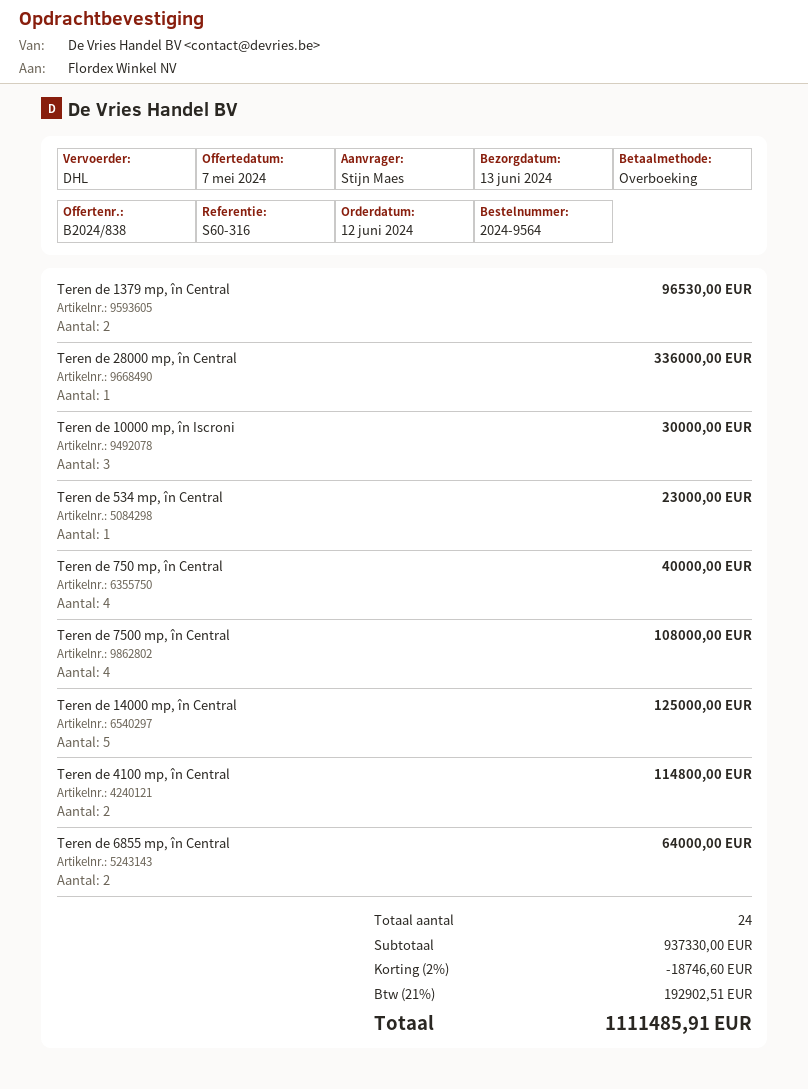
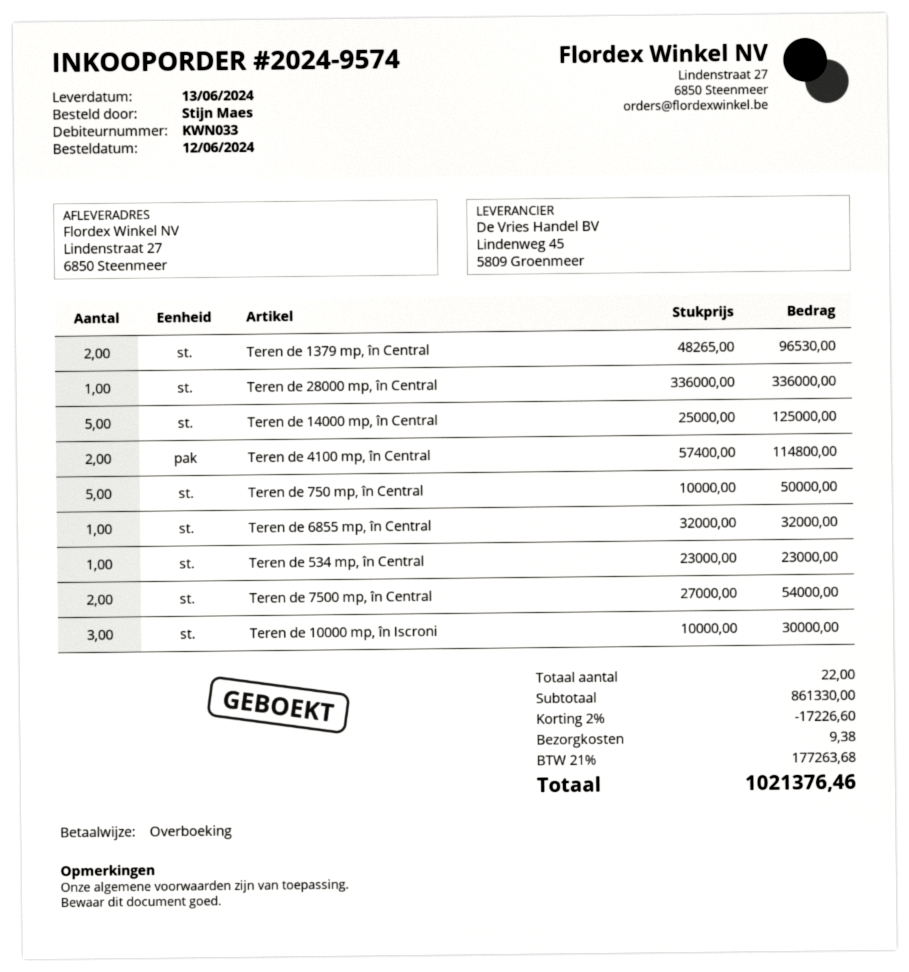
order number: 2024-9564 -> 2024-9574
Teren de 750 mp, în Central: 4 for 40000.00 -> 5 for 50000.00
Teren de 7500 mp, în Central: 4 for 108000.00 -> 2 for 54000.00
Teren de 6855 mp, în Central: 2 for 64000.00 -> 1 for 32000.00
total quantity: 24 -> 22
subtotal: 937330.00 -> 861330.00
discount: 2% = 18746.60 -> 2% = 17226.60
shipping: none -> 9.38
tax: 21% = 192902.51 -> 21% = 177263.68
total: 1111485.91 -> 1021376.46

